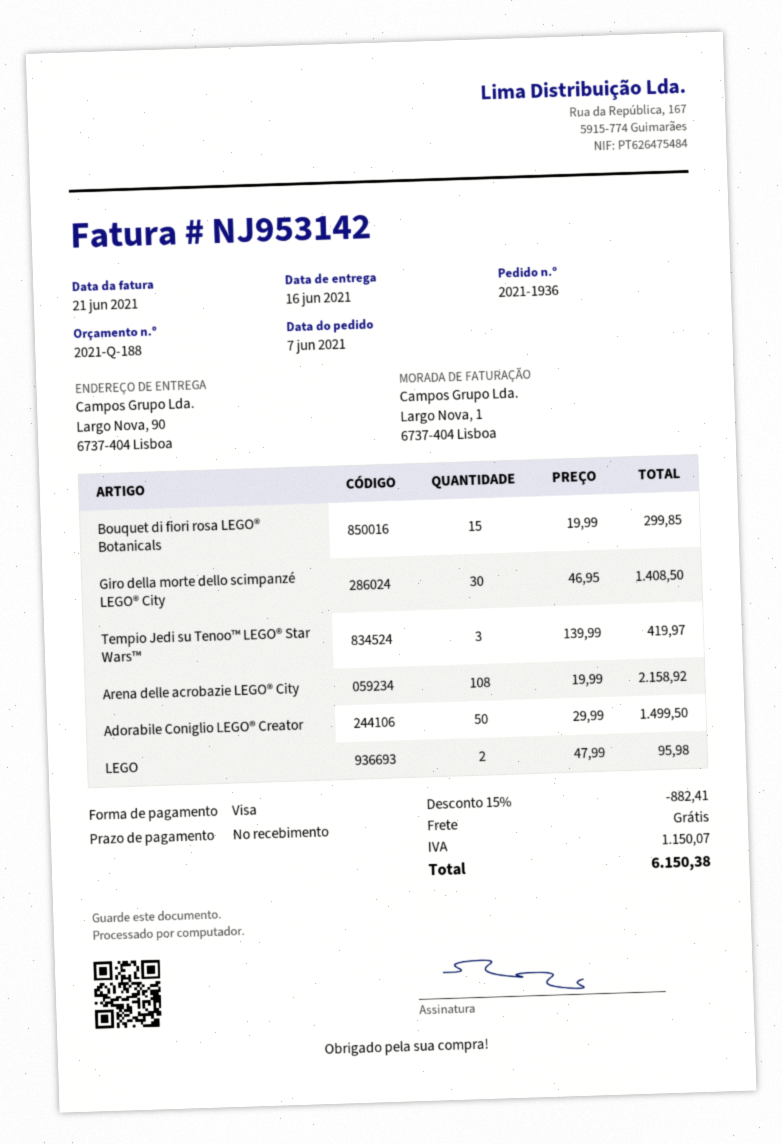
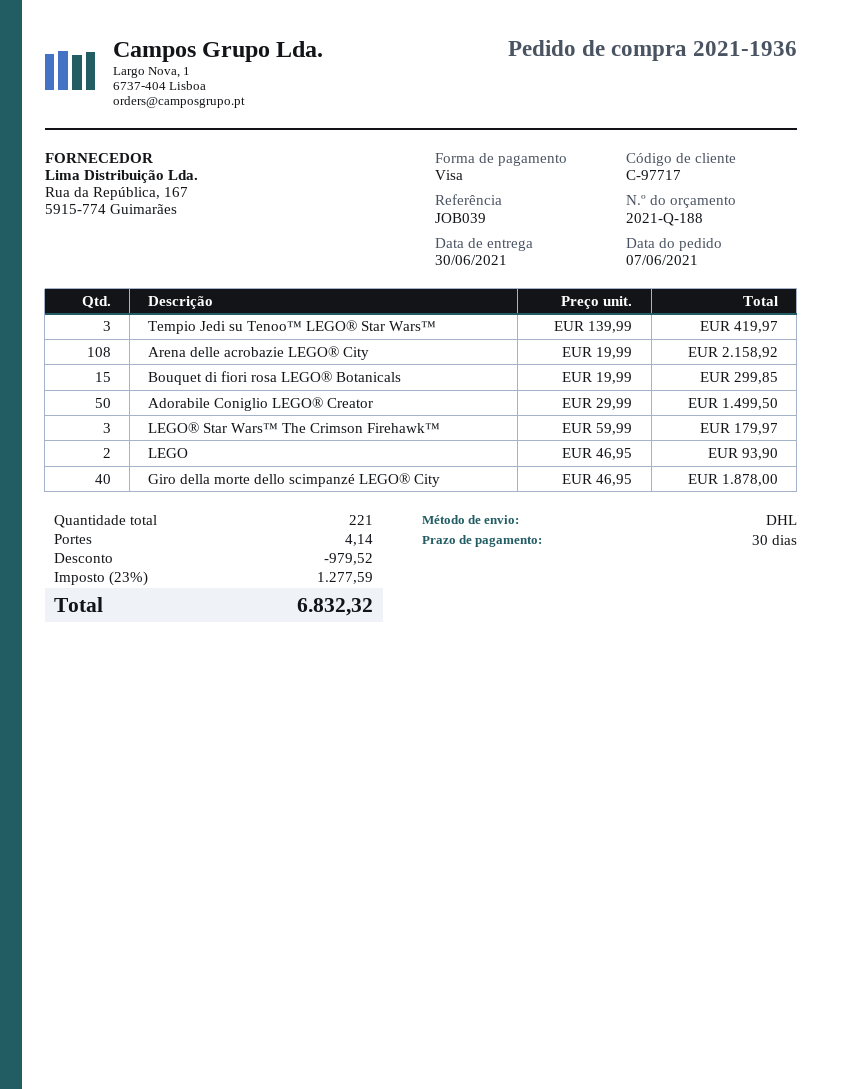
delivery date: 2021-06-16 -> 2021-06-30
payment terms: on receipt -> 30 days
Giro della morte dello scimpanzé LEGO® City: 30 x 46.95 = 1408.50 -> 40 x 46.95 = 1878.00
LEGO: 2 x 47.99 = 95.98 -> 2 x 46.95 = 93.90
LEGO® Star Wars™ The Crimson Firehawk™: none -> 3 x 59.99 = 179.97
discount: 882.41 -> 979.52
shipping: 0.00 -> 4.14
tax: 1150.07 -> 1277.59
total: 6150.38 -> 6832.32

